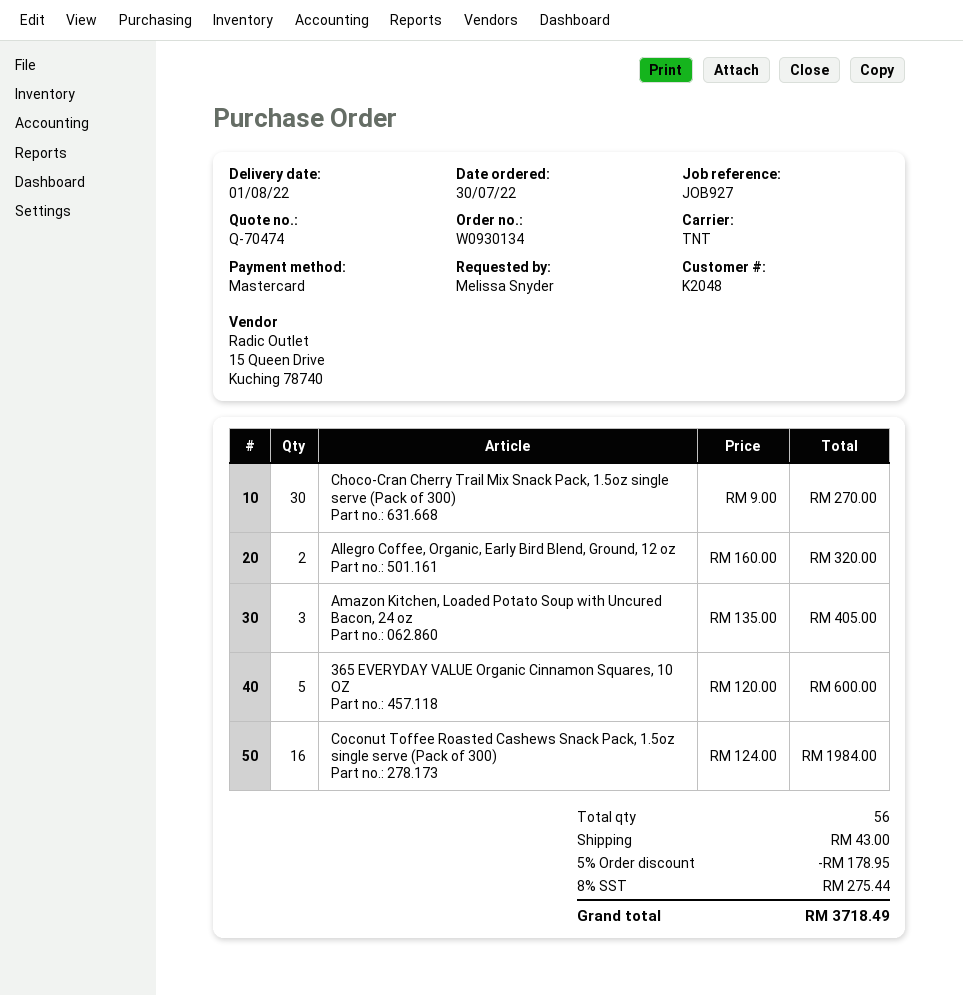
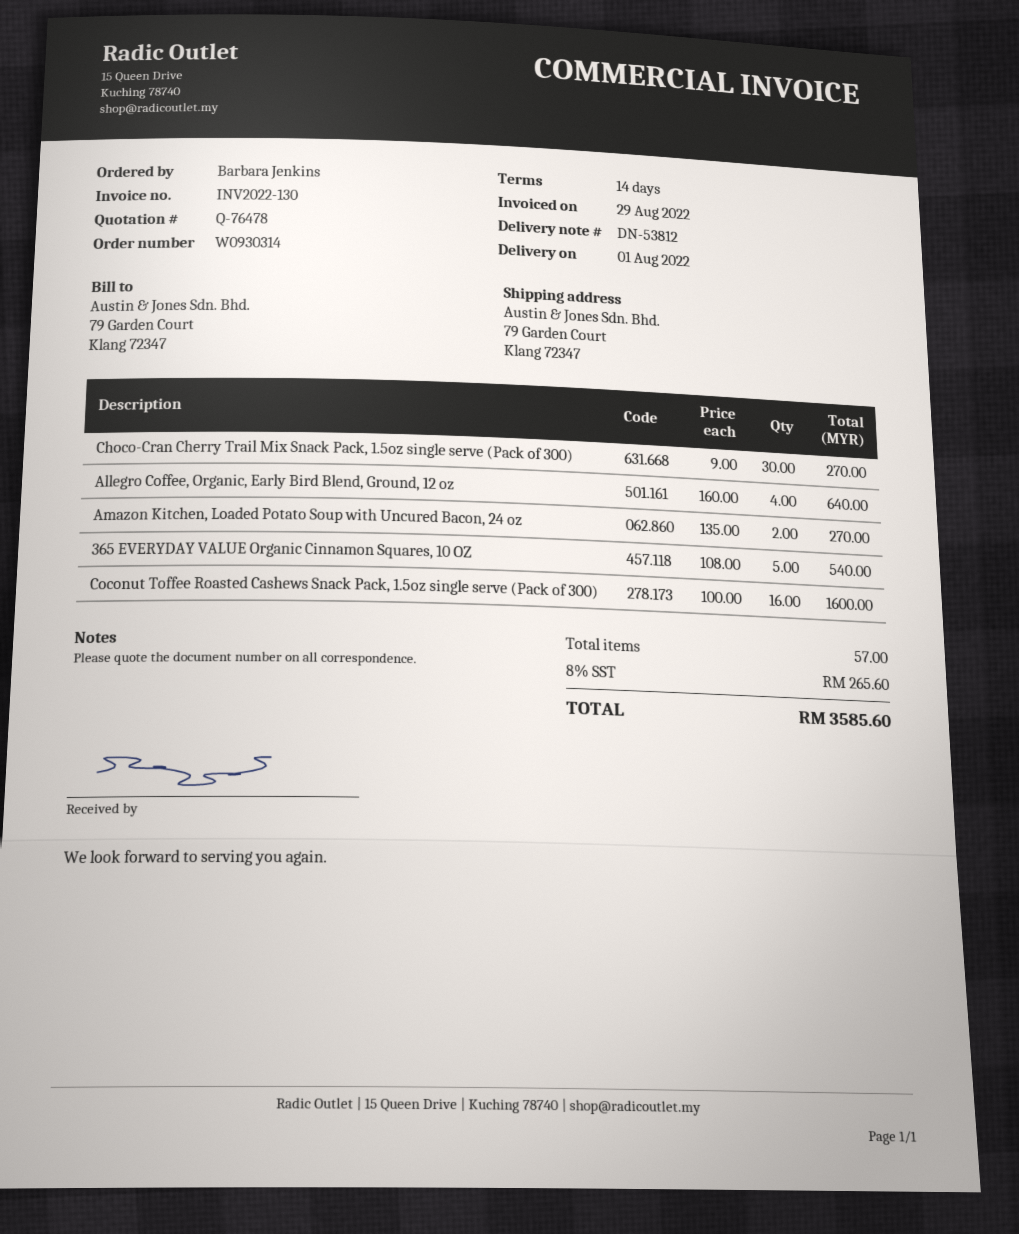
quote number: Q-70474 -> Q-76478
order number: W0930134 -> W0930314
ordered by: Melissa Snyder -> Barbara Jenkins
Allegro Coffee, Organic, Early Bird Blend, Ground, 12 oz: 2 x 160.00 = 320.00 -> 4 x 160.00 = 640.00
Amazon Kitchen, Loaded Potato Soup with Uncured Bacon, 24 oz: 3 x 135.00 = 405.00 -> 2 x 135.00 = 270.00
365 EVERYDAY VALUE Organic Cinnamon Squares, 10 OZ: 5 x 120.00 = 600.00 -> 5 x 108.00 = 540.00
Coconut Toffee Roasted Cashews Snack Pack, 1.5oz single serve (Pack of 300): 16 x 124.00 = 1984.00 -> 16 x 100.00 = 1600.00
total quantity: 56 -> 57
discount: 5% = 178.95 -> none
shipping: 43.00 -> none
tax: 8% = 275.44 -> 8% = 265.60
total: 3718.49 -> 3585.60

